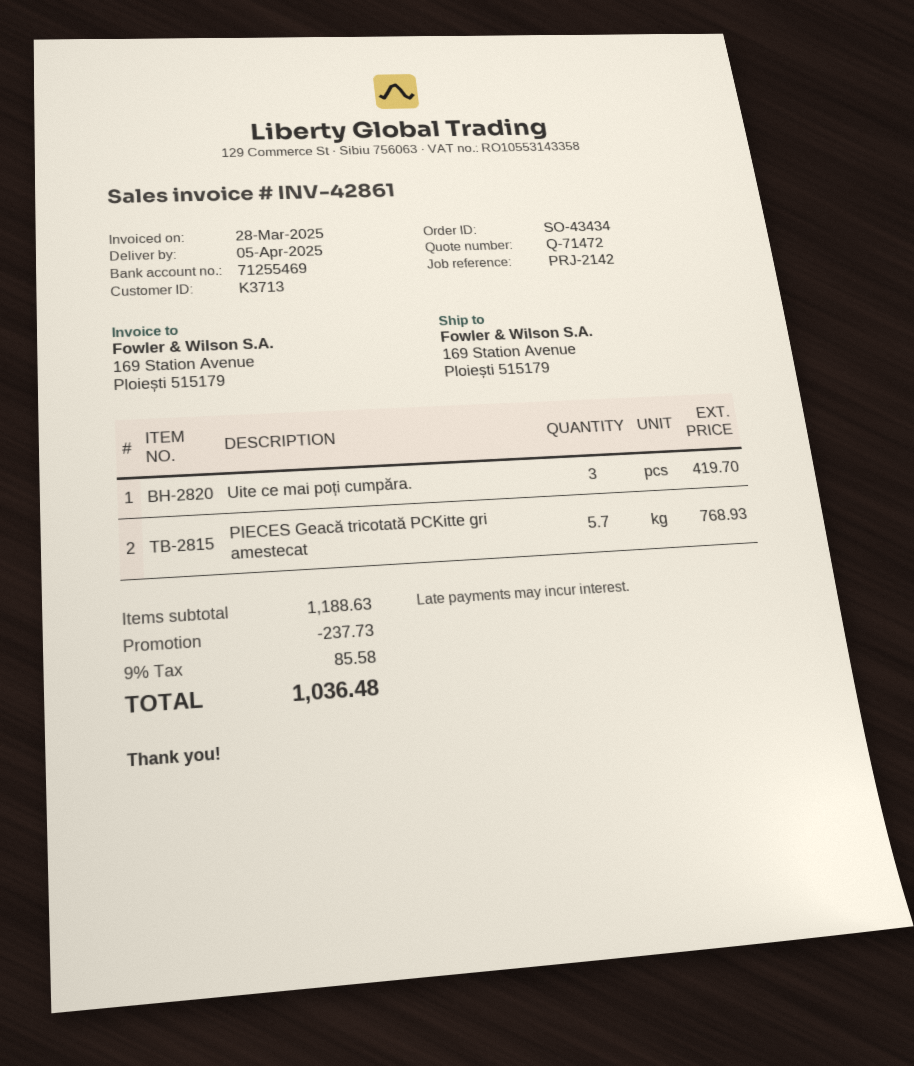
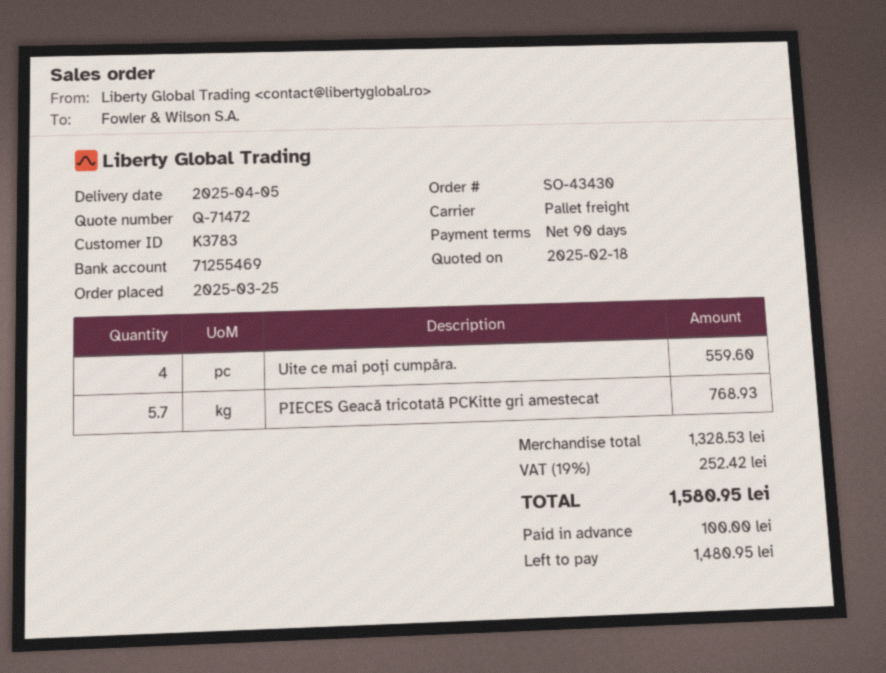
order number: SO-43434 -> SO-43430
customer number: K3713 -> K3783
Uite ce mai poți cumpăra.: 3 for 419.70 -> 4 for 559.60
subtotal: 1188.63 -> 1328.53
discount: 237.73 -> none
tax: 9% = 85.58 -> 19% = 252.42
total: 1036.48 -> 1580.95

